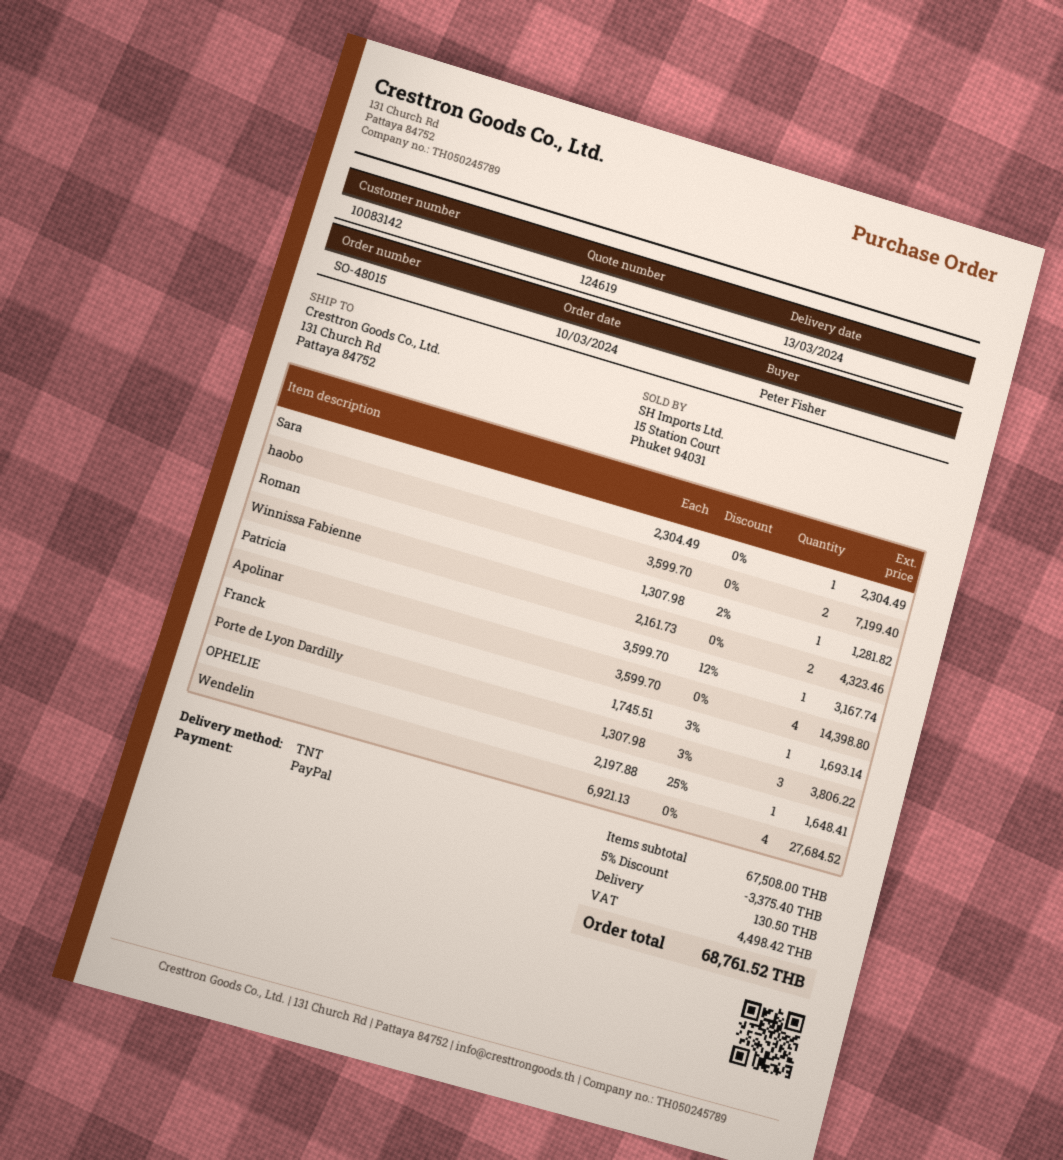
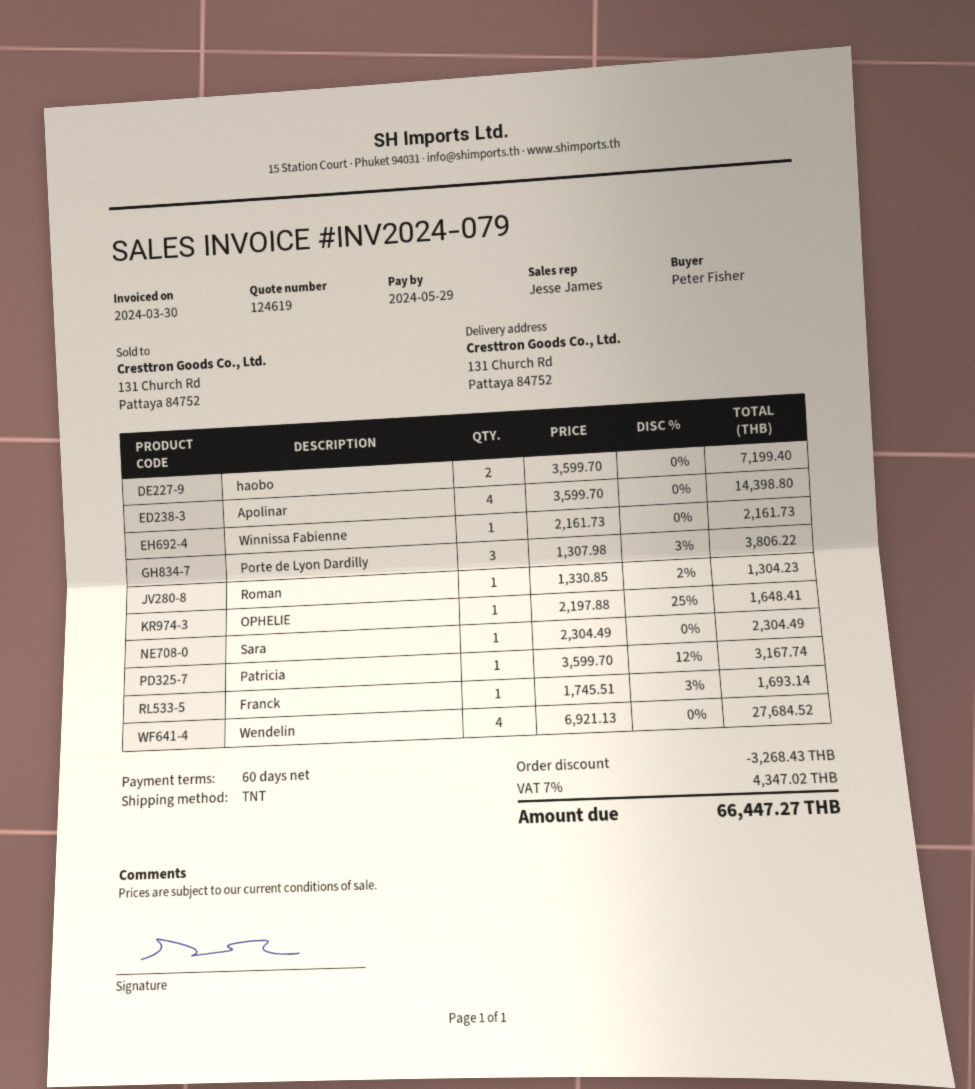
Roman: 1 x 1307.98 - 2% = 1281.82 -> 1 x 1330.85 - 2% = 1304.23
Winnissa Fabienne: 2 x 2161.73 = 4323.46 -> 1 x 2161.73 = 2161.73
discount: 3375.40 -> 3268.43
shipping: 130.50 -> none
tax: 4498.42 -> 4347.02
total: 68761.52 -> 66447.27

